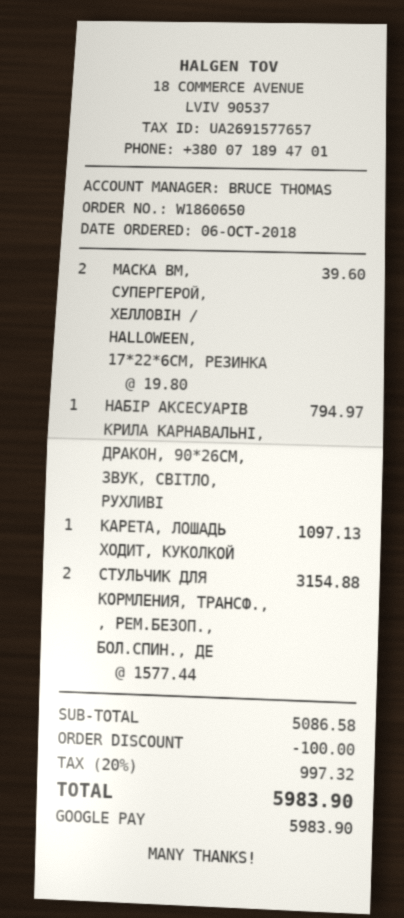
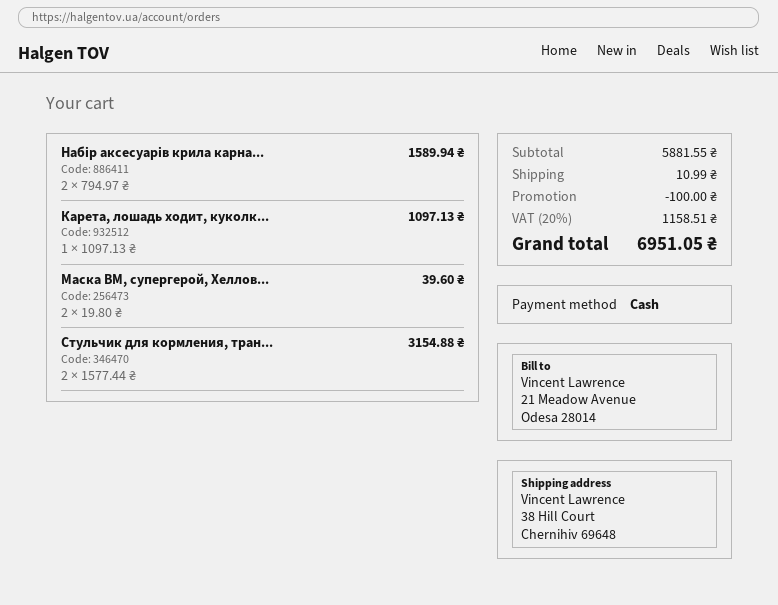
payment method: Google Pay -> cash
НАБІР АКСЕСУАРІВ КРИЛА КАРНАВАЛЬНІ, ДРАКОН, 90*26СМ, ЗВУК, СВІТЛО, РУХЛИВІ: 1 x 794.97 = 794.97 -> 2 x 794.97 = 1589.94
subtotal: 5086.58 -> 5881.55
shipping: none -> 10.99
tax: 20% = 997.32 -> 20% = 1158.51
total: 5983.90 -> 6951.05

